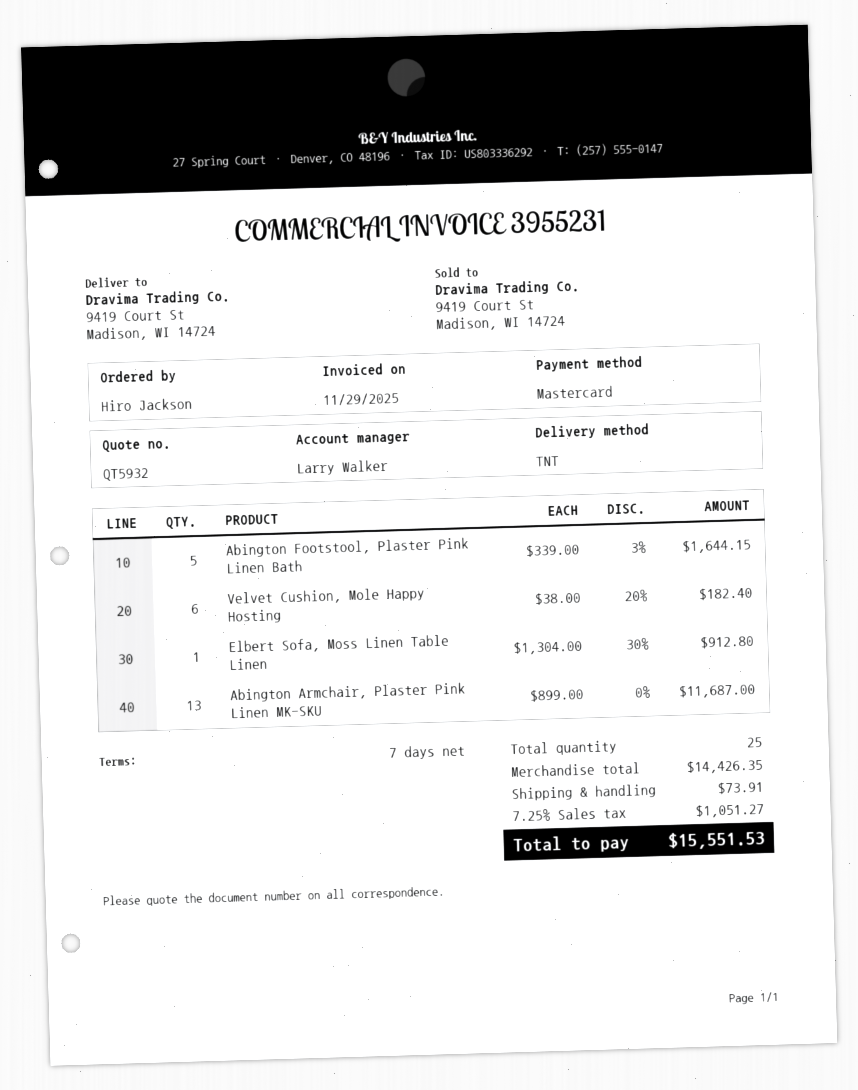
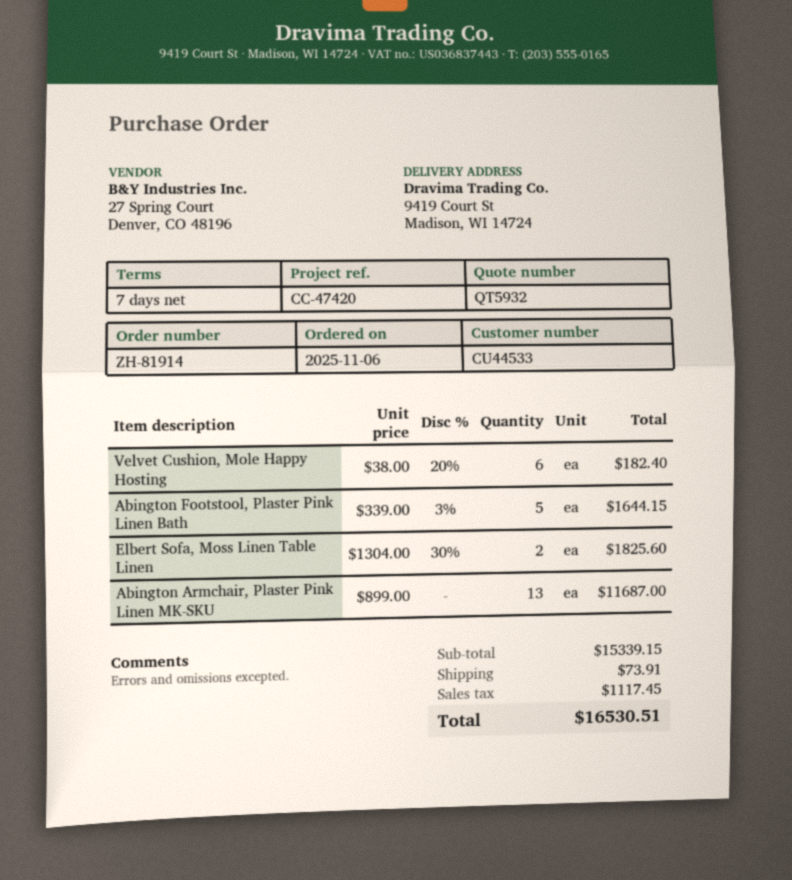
Elbert Sofa, Moss Linen Table Linen: 1 x 1304.00 - 30% = 912.80 -> 2 x 1304.00 - 30% = 1825.60
subtotal: 14426.35 -> 15339.15
tax: 1051.27 -> 1117.45
total: 15551.53 -> 16530.51

